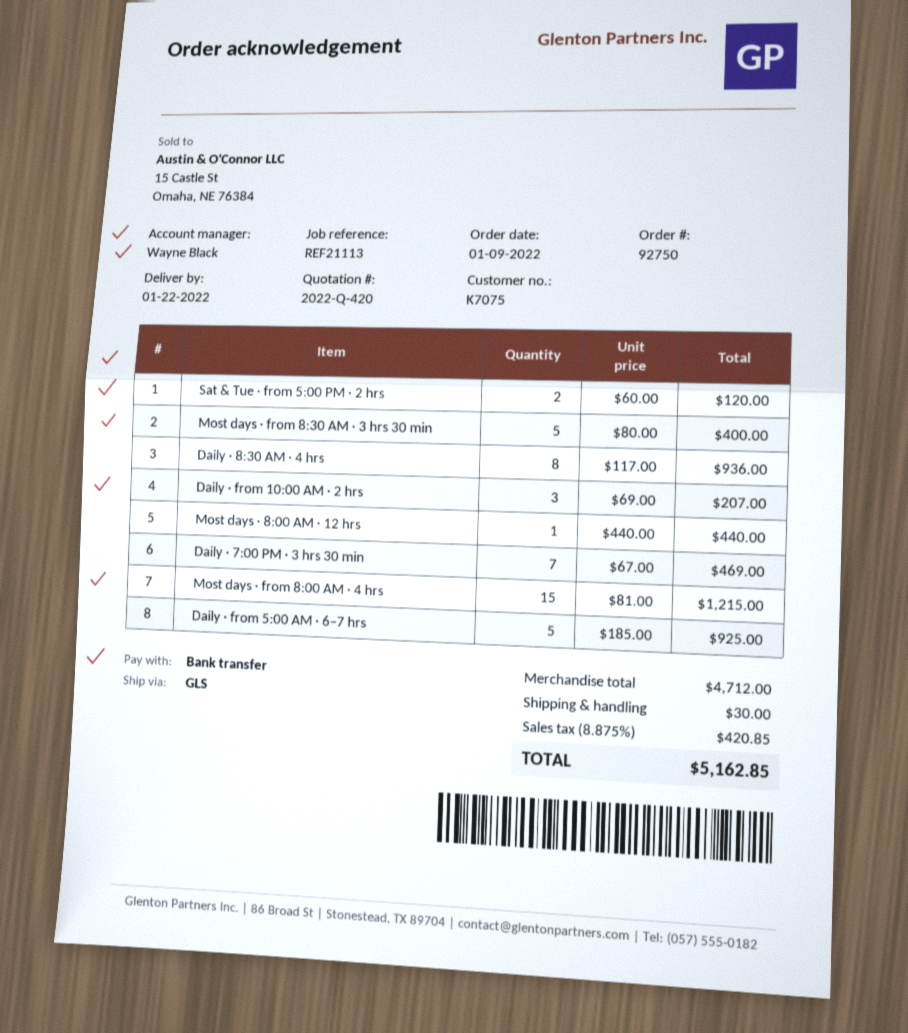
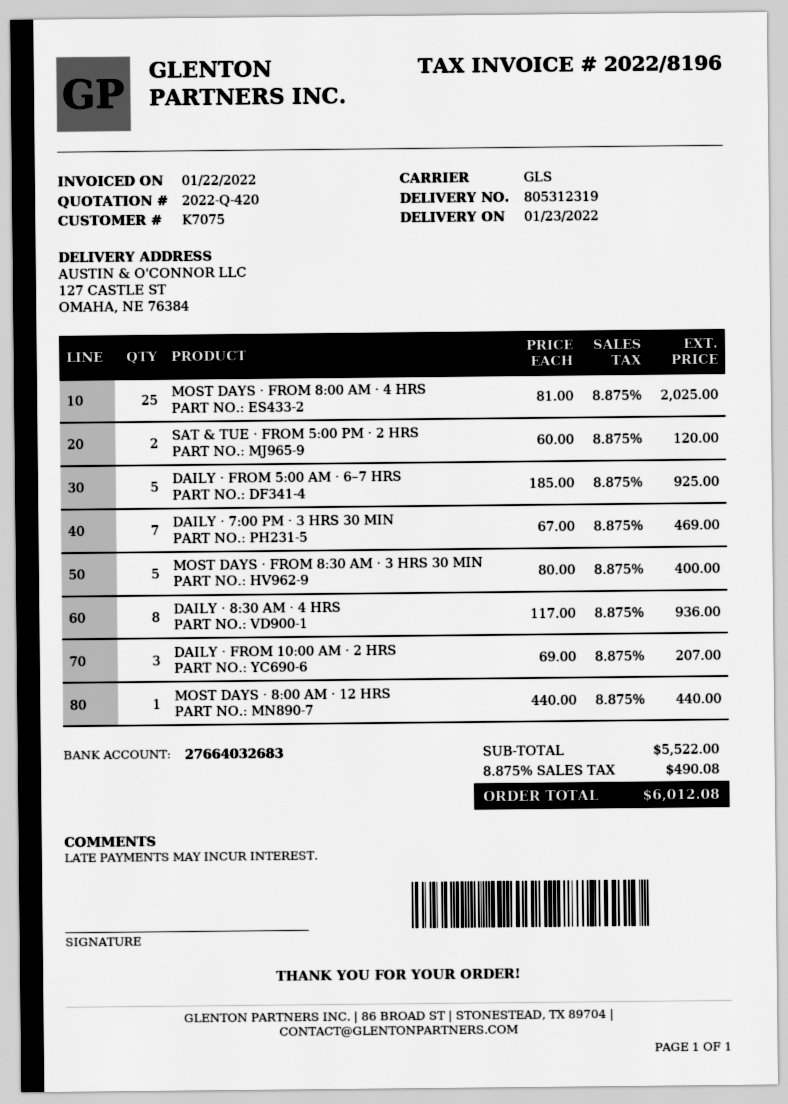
delivery date: 2022-01-22 -> 2022-01-23
Most days · from 8:00 AM · 4 hrs: 15 x 81.00 = 1215.00 -> 25 x 81.00 = 2025.00
subtotal: 4712.00 -> 5522.00
shipping: 30.00 -> none
tax: 8.875% = 420.85 -> 8.875% = 490.08
total: 5162.85 -> 6012.08

